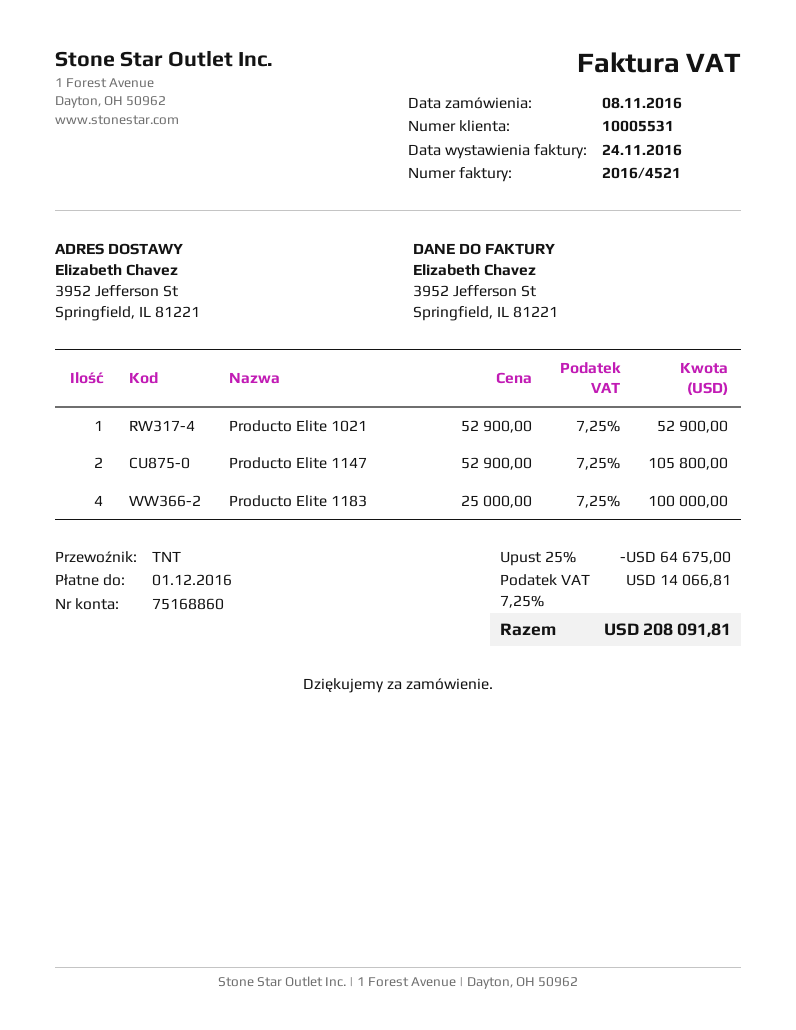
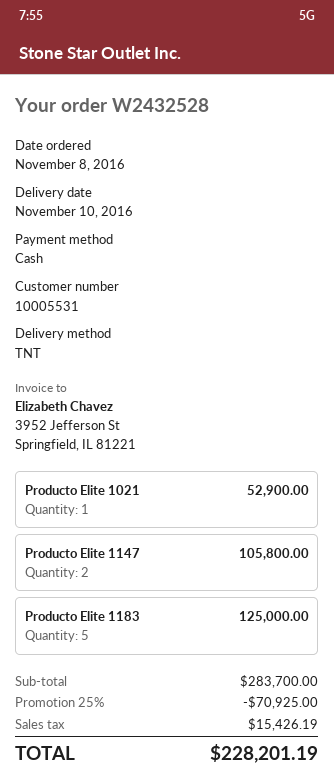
Producto Elite 1183: 4 for 100000.00 -> 5 for 125000.00
discount: 25% = 64675.00 -> 25% = 70925.00
tax: 14066.81 -> 15426.19
total: 208091.81 -> 228201.19

